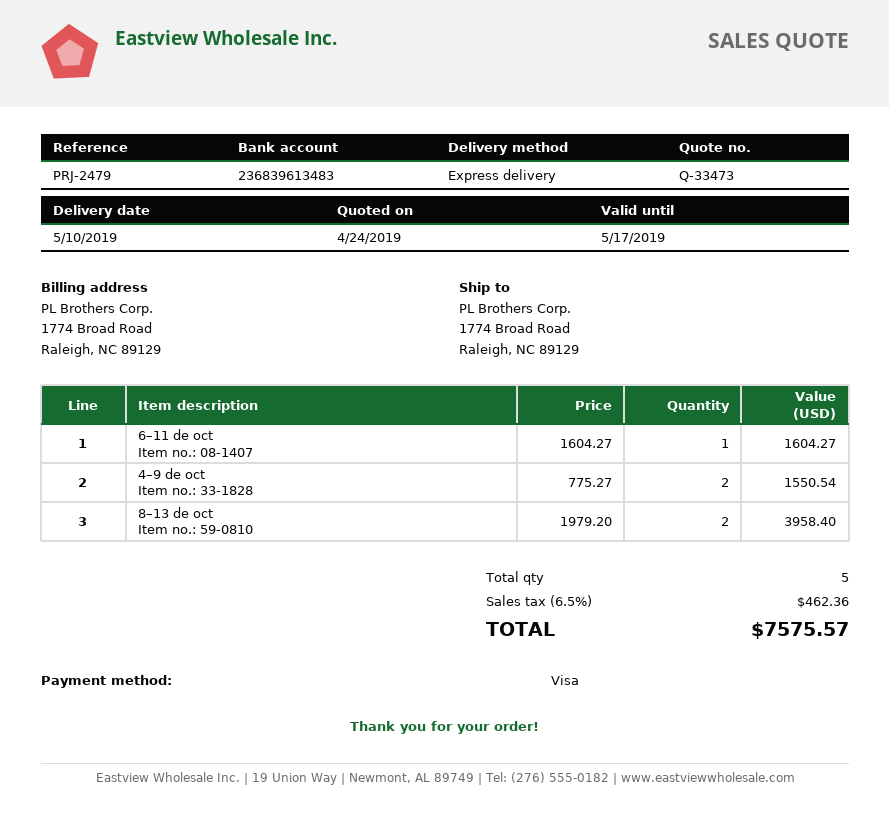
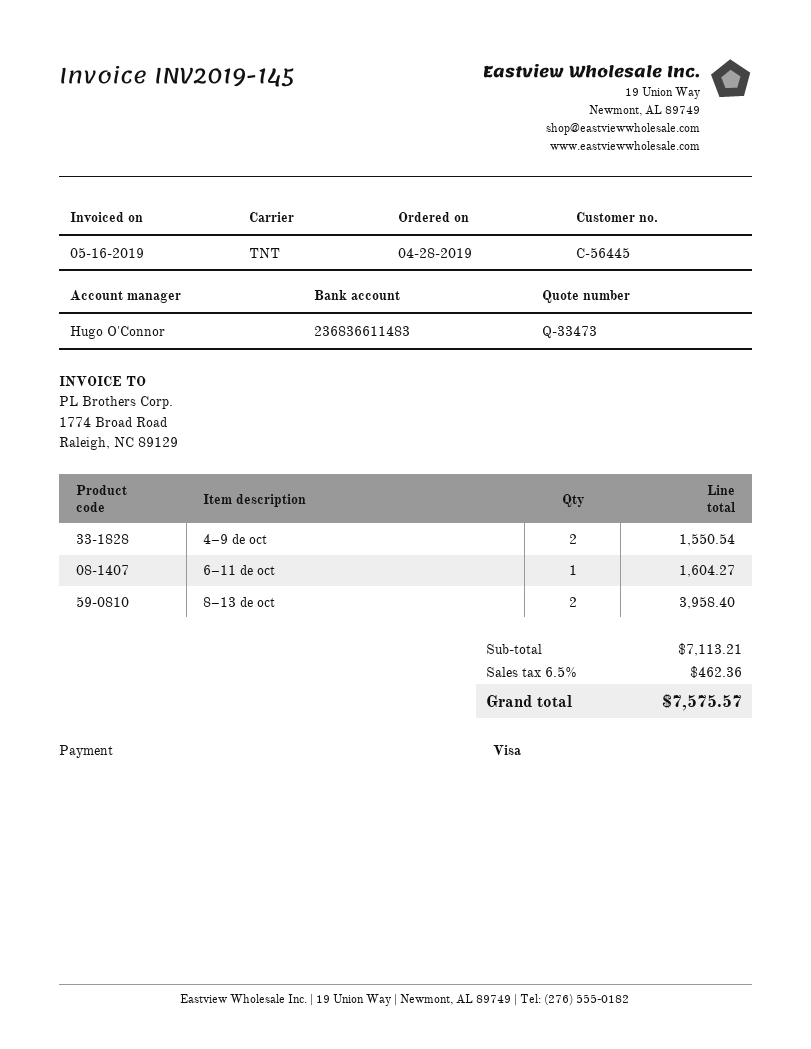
bank account: 236839613483 -> 236836611483
shipping method: express -> TNT

